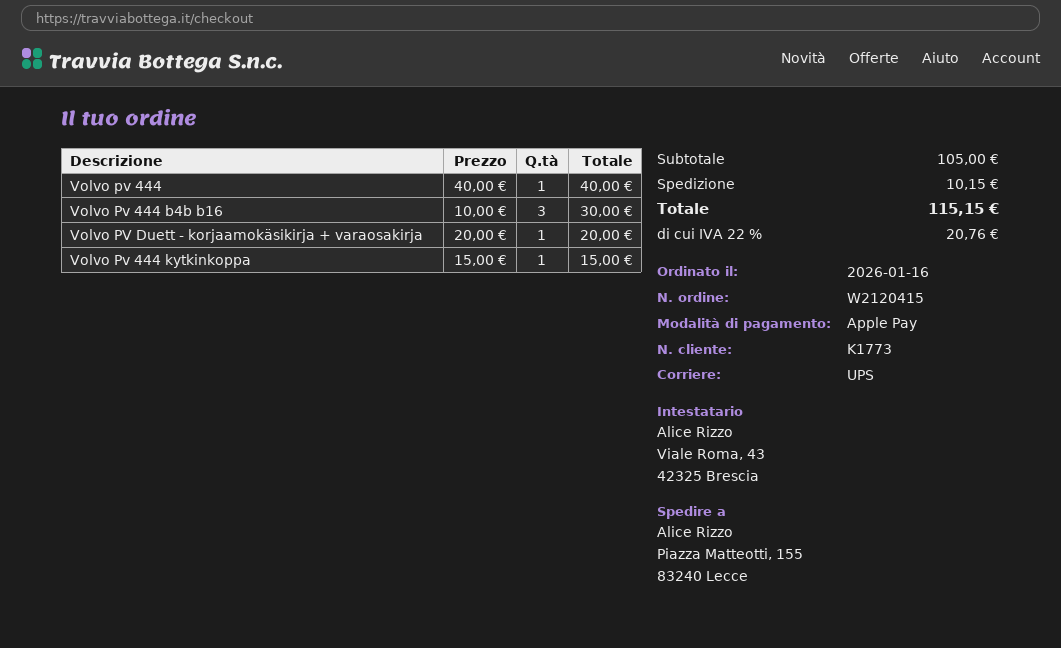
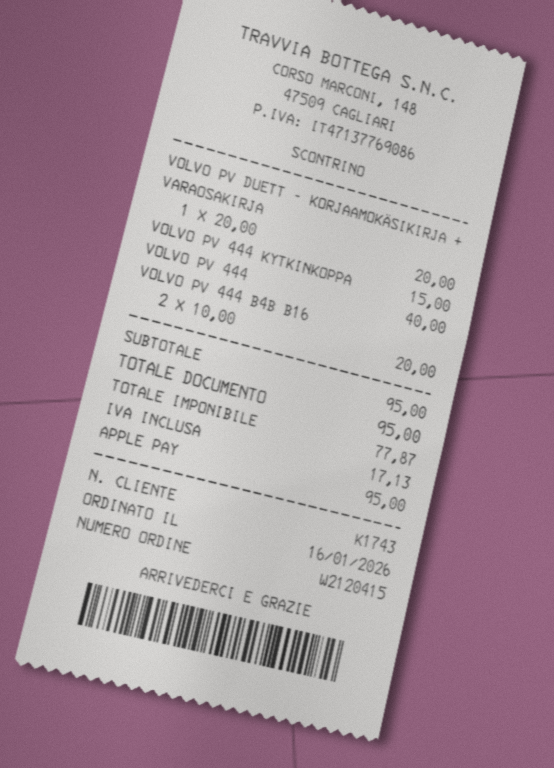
customer number: K1773 -> K1743
Volvo Pv 444 b4b b16: 3 x 10.00 = 30.00 -> 2 x 10.00 = 20.00
subtotal: 105.00 -> 95.00
shipping: 10.15 -> none
tax: 20.76 -> 17.13
total: 115.15 -> 95.00

